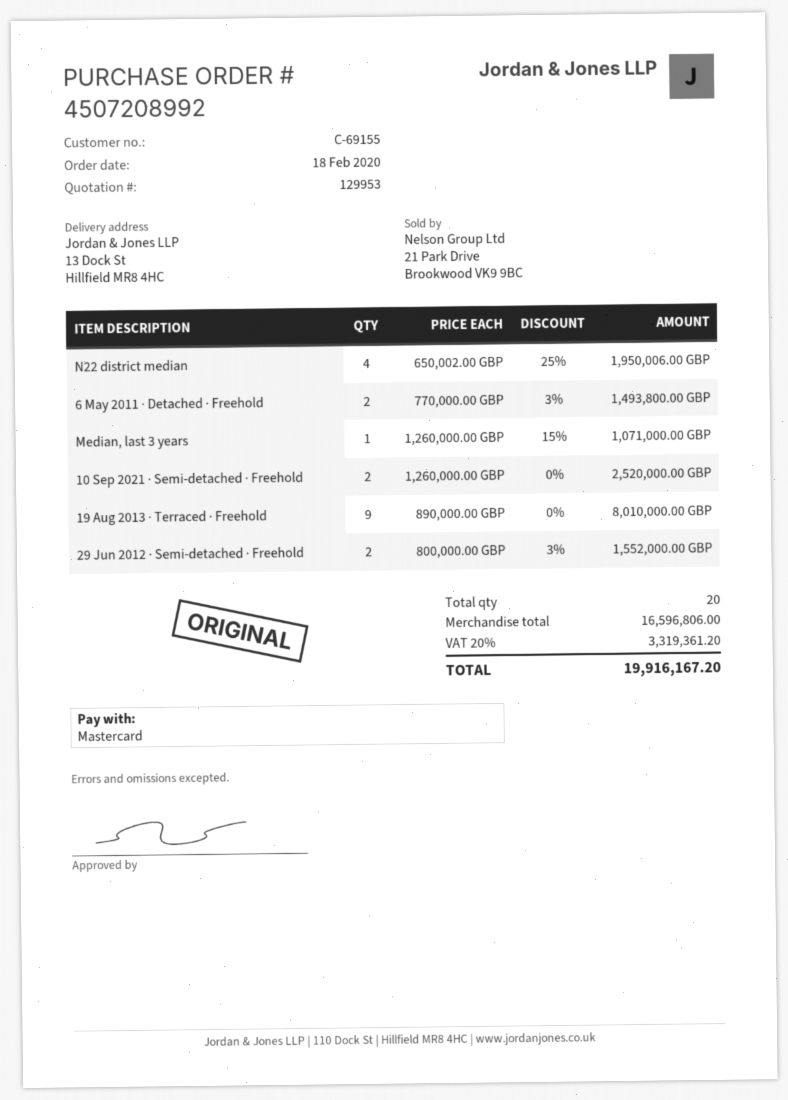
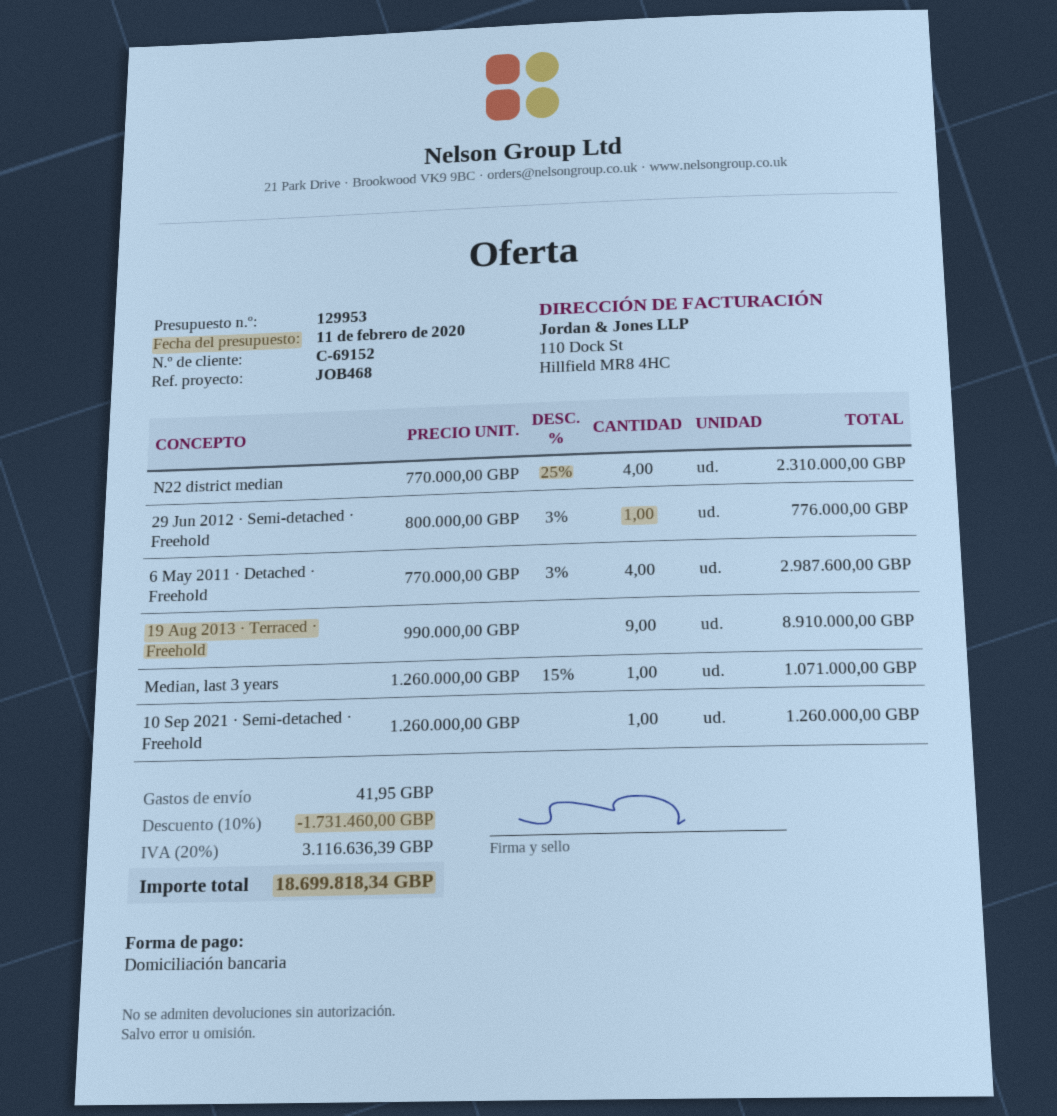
customer number: C-69155 -> C-69152
payment method: Mastercard -> direct debit
N22 district median: 4 x 650002.00 - 25% = 1950006.00 -> 4 x 770000.00 - 25% = 2310000.00
6 May 2011 · Detached · Freehold: 2 x 770000.00 - 3% = 1493800.00 -> 4 x 770000.00 - 3% = 2987600.00
10 Sep 2021 · Semi-detached · Freehold: 2 x 1260000.00 = 2520000.00 -> 1 x 1260000.00 = 1260000.00
19 Aug 2013 · Terraced · Freehold: 9 x 890000.00 = 8010000.00 -> 9 x 990000.00 = 8910000.00
29 Jun 2012 · Semi-detached · Freehold: 2 x 800000.00 - 3% = 1552000.00 -> 1 x 800000.00 - 3% = 776000.00
discount: none -> 10% = 1731460.00
shipping: none -> 41.95
tax: 20% = 3319361.20 -> 20% = 3116636.39
total: 19916167.20 -> 18699818.34

